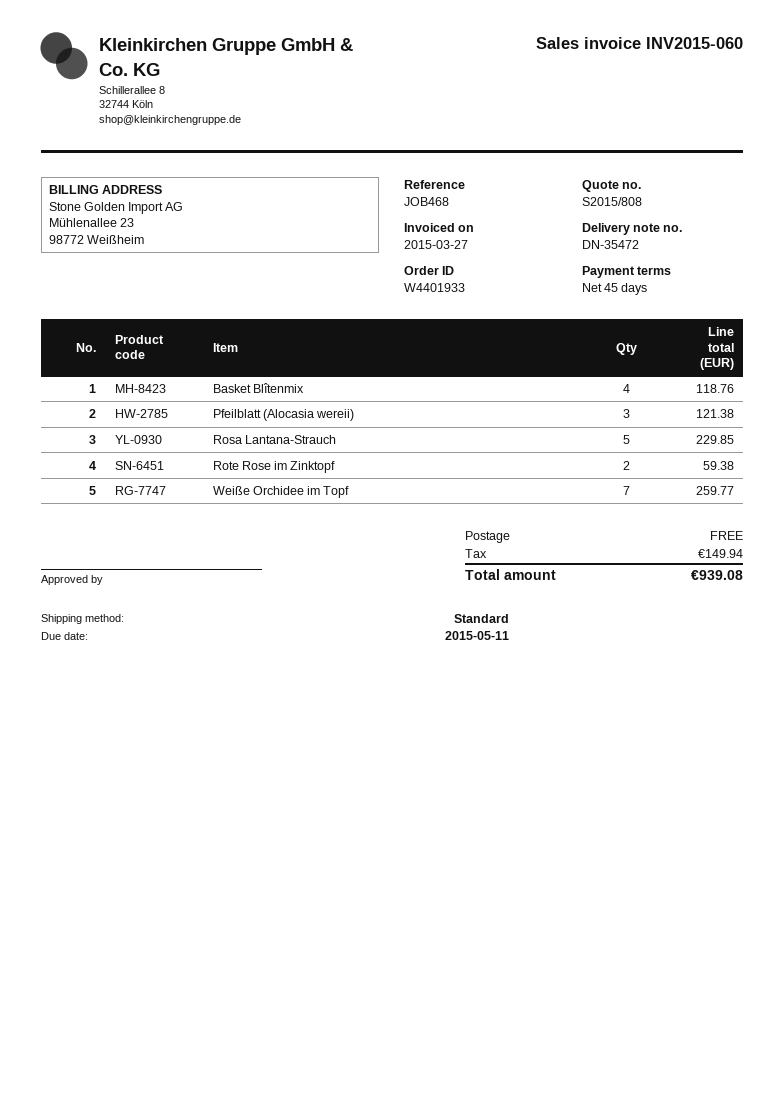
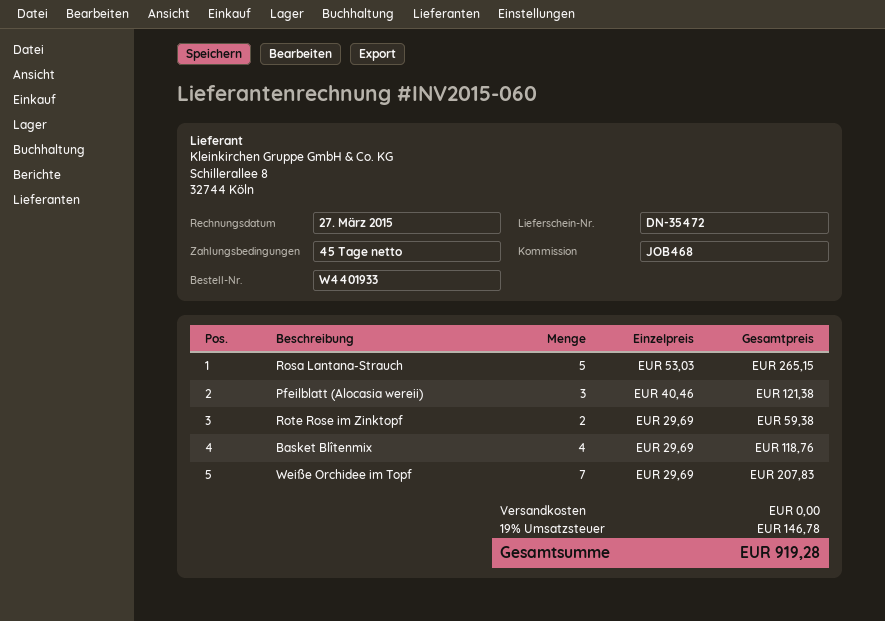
Rosa Lantana-Strauch: 5 for 229.85 -> 5 for 265.15
Weiße Orchidee im Topf: 7 for 259.77 -> 7 for 207.83
tax: 149.94 -> 146.78
total: 939.08 -> 919.28

